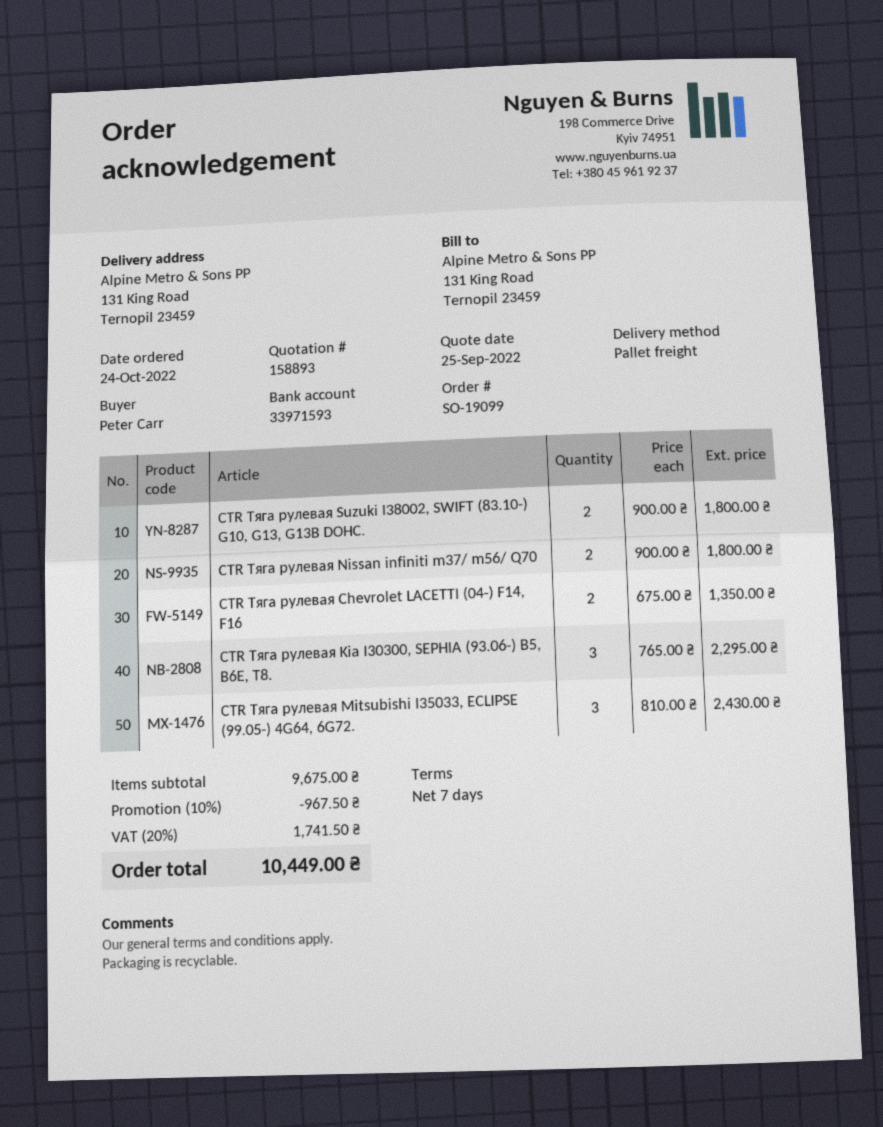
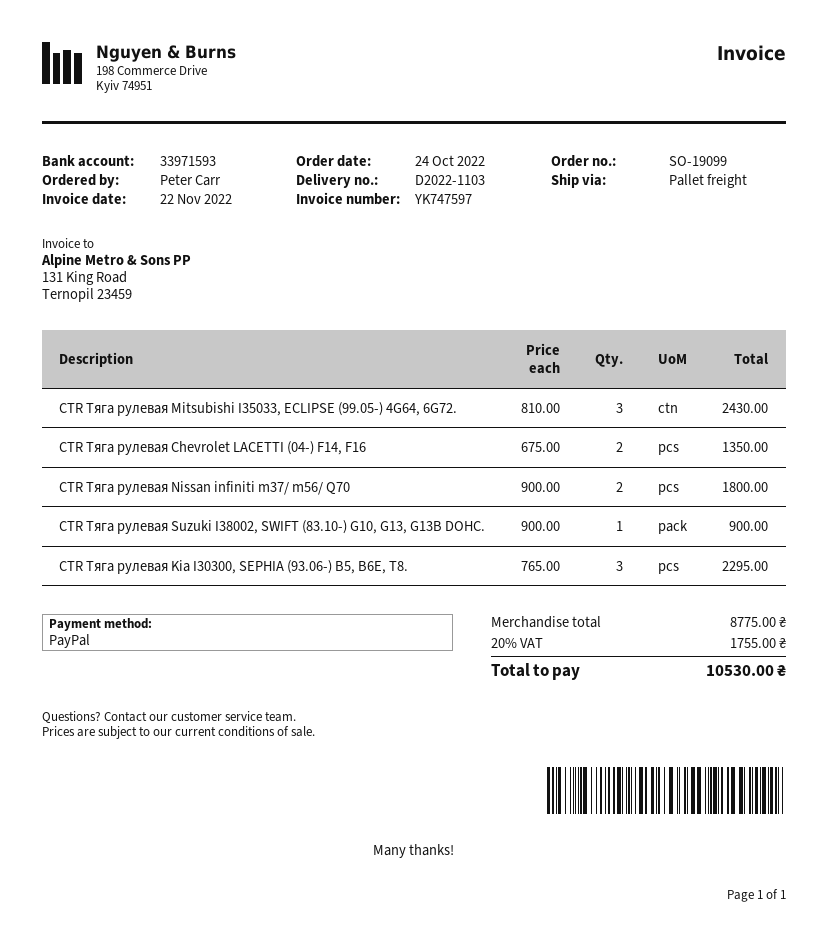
CTR Тяга рулевая Suzuki I38002, SWIFT (83.10-) G10, G13, G13B DOHC.: 2 x 900.00 = 1800.00 -> 1 x 900.00 = 900.00
subtotal: 9675.00 -> 8775.00
discount: 10% = 967.50 -> none
tax: 20% = 1741.50 -> 20% = 1755.00
total: 10449.00 -> 10530.00

